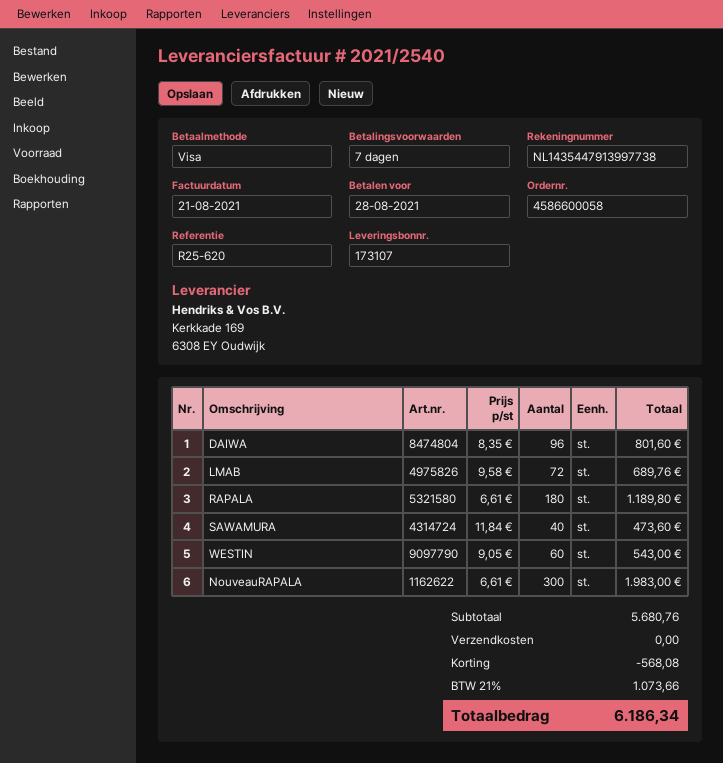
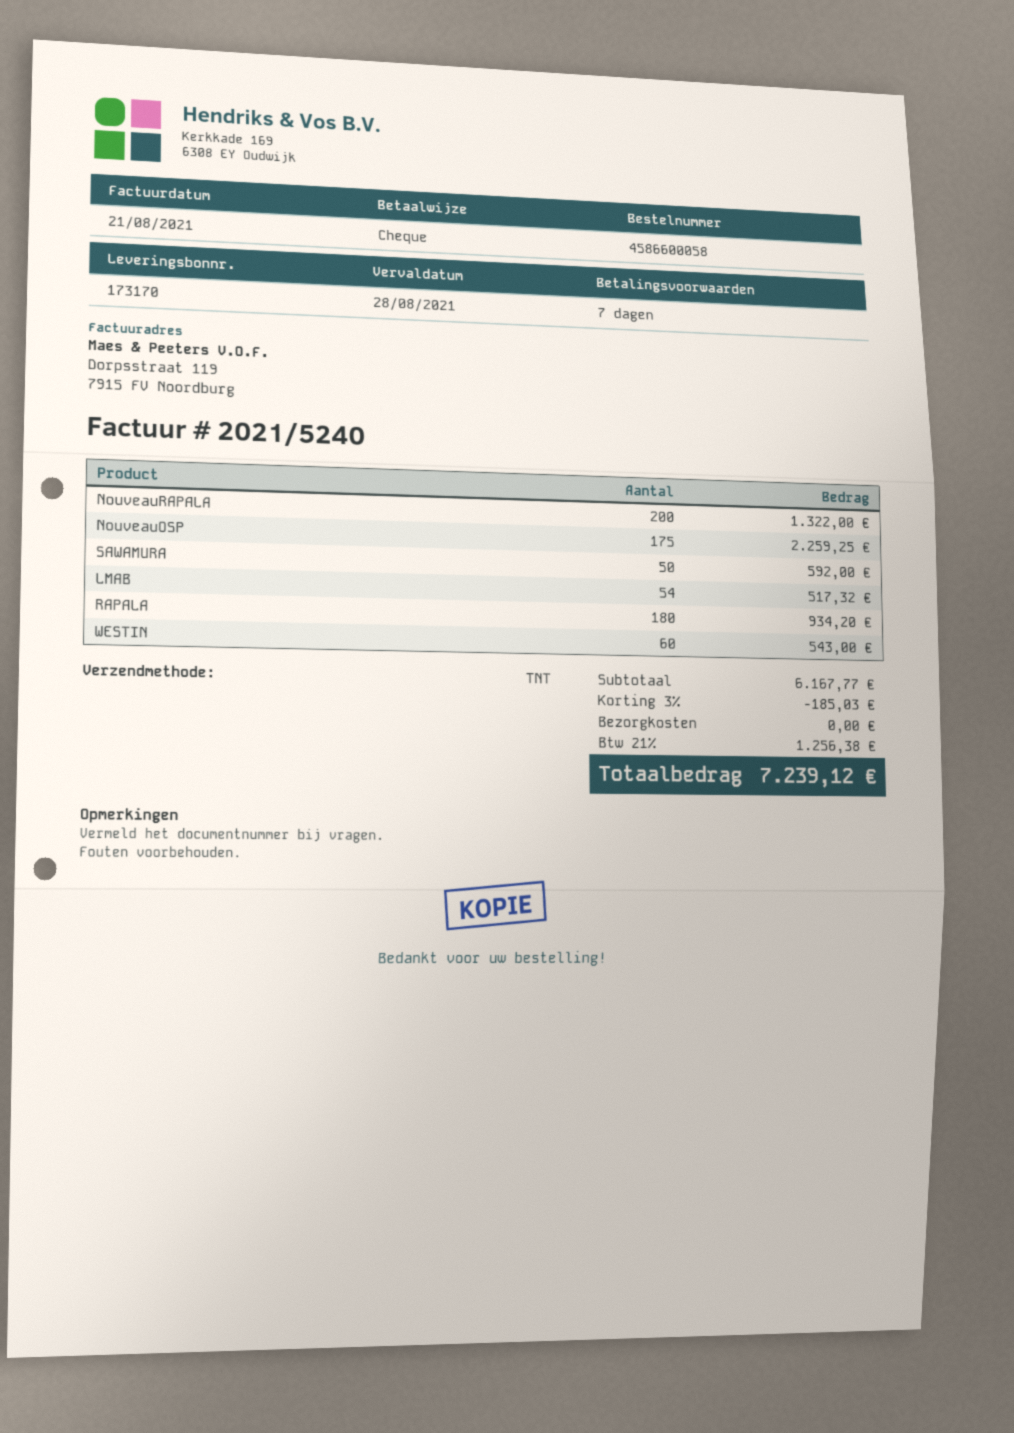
delivery note number: 173107 -> 173170
invoice number: 2021/2540 -> 2021/5240
payment method: Visa -> cheque
DAIWA: 96 for 801.60 -> none
LMAB: 72 for 689.76 -> 54 for 517.32
RAPALA: 180 for 1189.80 -> 180 for 934.20
SAWAMURA: 40 for 473.60 -> 50 for 592.00
NouveauRAPALA: 300 for 1983.00 -> 200 for 1322.00
NouveauOSP: none -> 175 for 2259.25
subtotal: 5680.76 -> 6167.77
discount: 568.08 -> 185.03
tax: 21% = 1073.66 -> 21% = 1256.38
total: 6186.34 -> 7239.12

